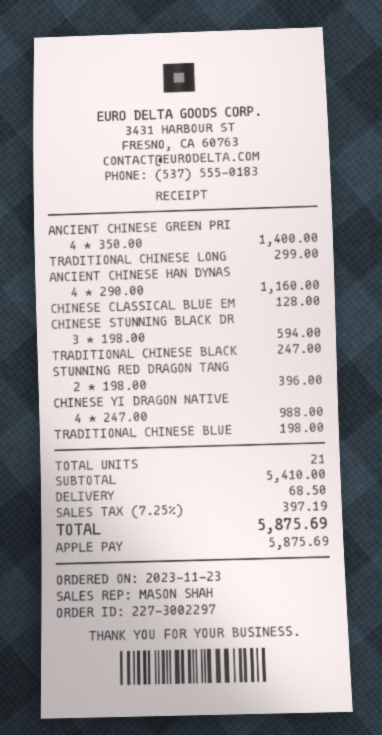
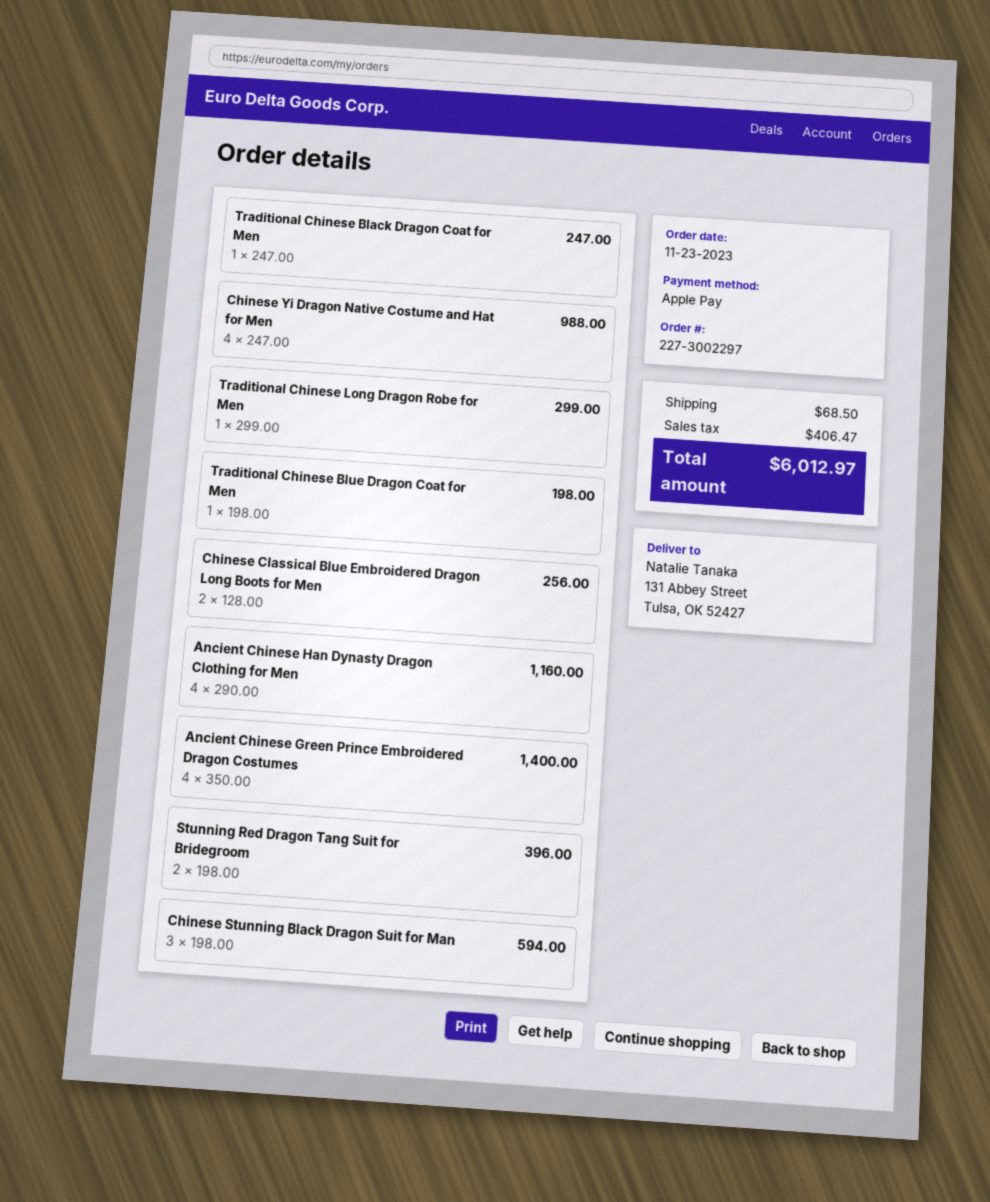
CHINESE CLASSICAL BLUE EM: 1 x 128.00 = 128.00 -> 2 x 128.00 = 256.00
tax: 397.19 -> 406.47
total: 5875.69 -> 6012.97

